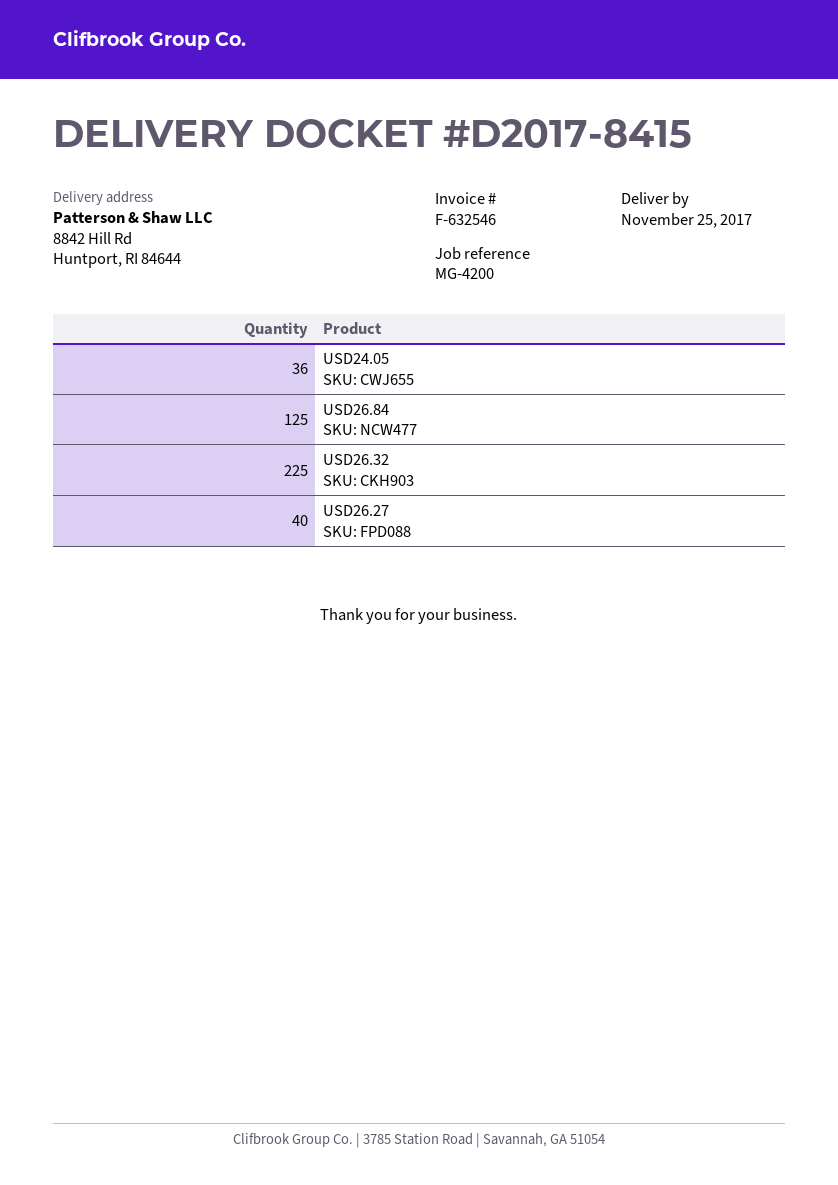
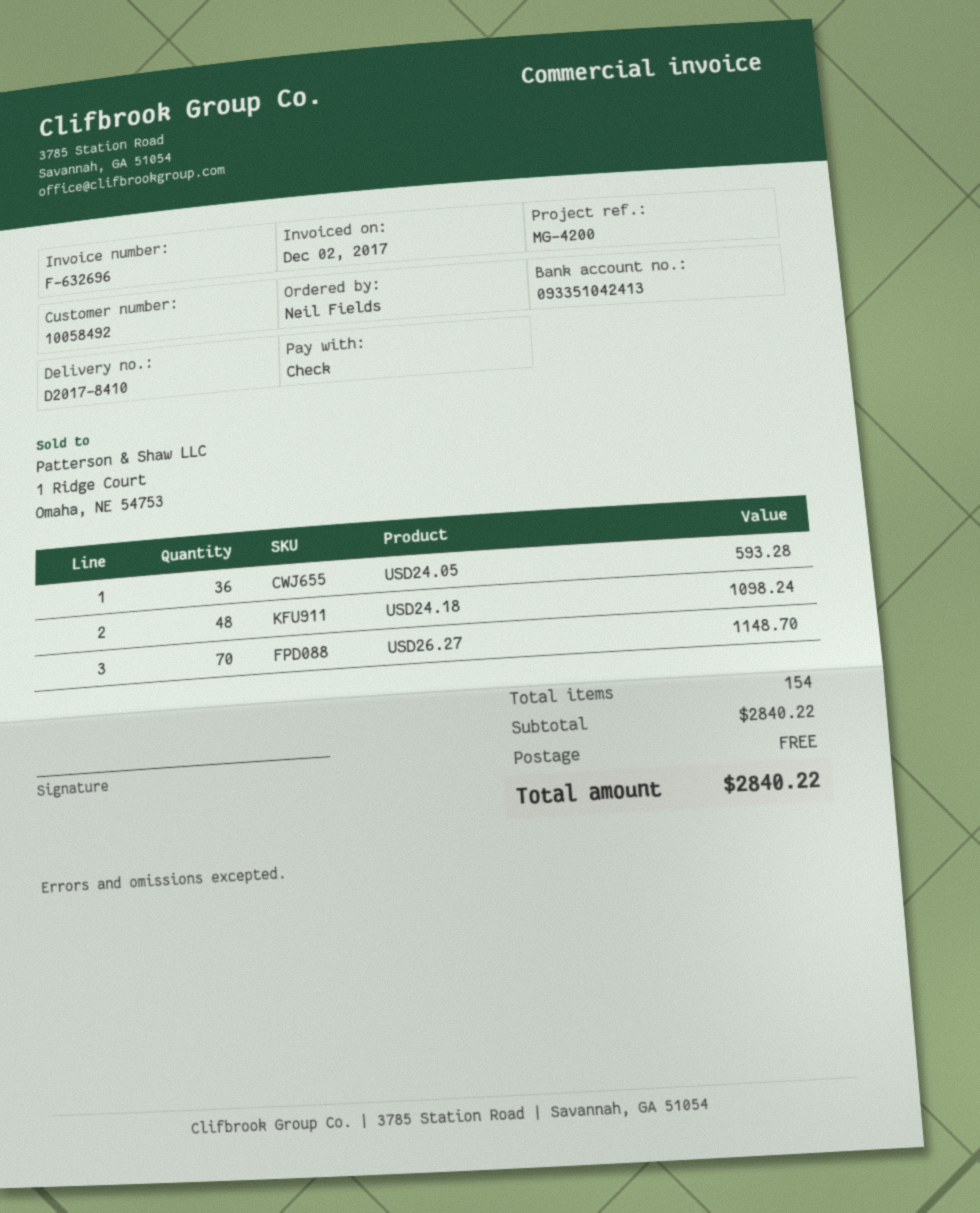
delivery note number: D2017-8415 -> D2017-8410
invoice number: F-632546 -> F-632696
USD26.84: 125 -> none
USD26.32: 225 -> none
USD26.27: 40 -> 70
USD24.18: none -> 48

